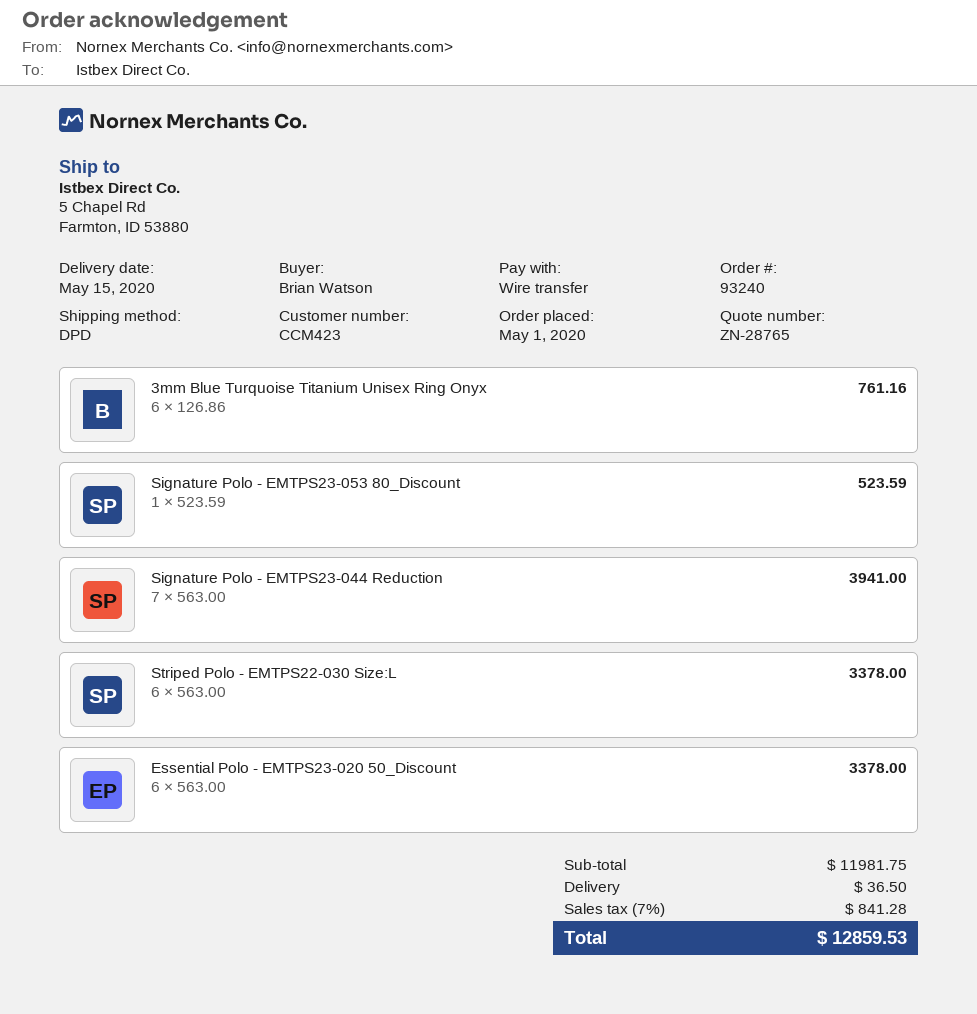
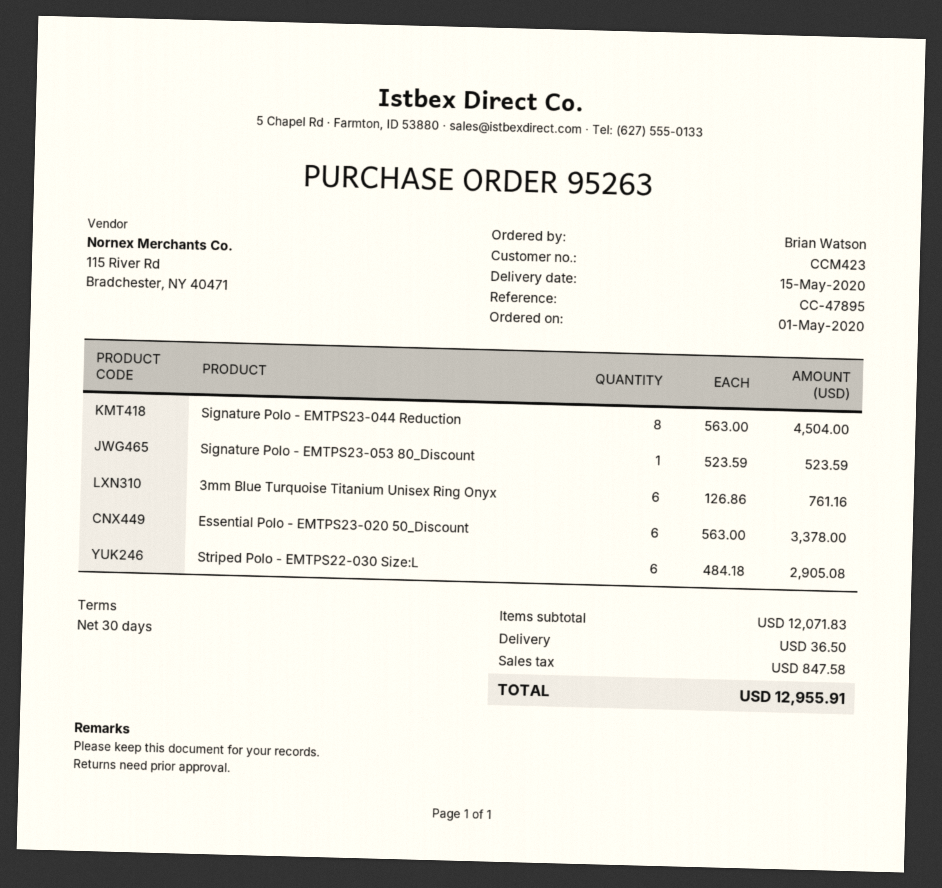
order number: 93240 -> 95263
Signature Polo - EMTPS23-044 Reduction: 7 x 563.00 = 3941.00 -> 8 x 563.00 = 4504.00
Striped Polo - EMTPS22-030 Size:L: 6 x 563.00 = 3378.00 -> 6 x 484.18 = 2905.08
subtotal: 11981.75 -> 12071.83
tax: 841.28 -> 847.58
total: 12859.53 -> 12955.91

